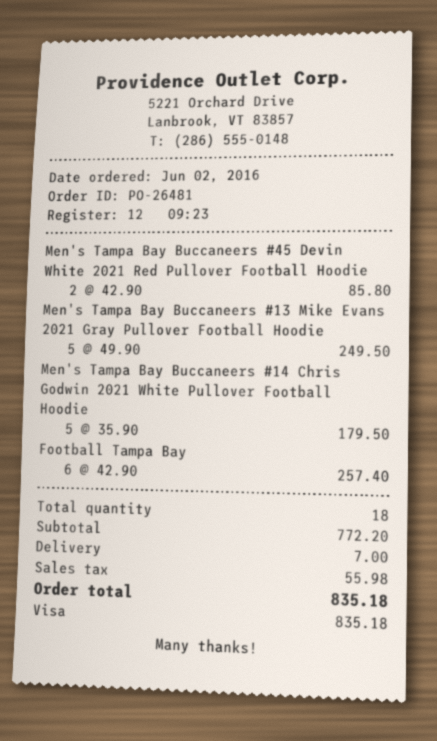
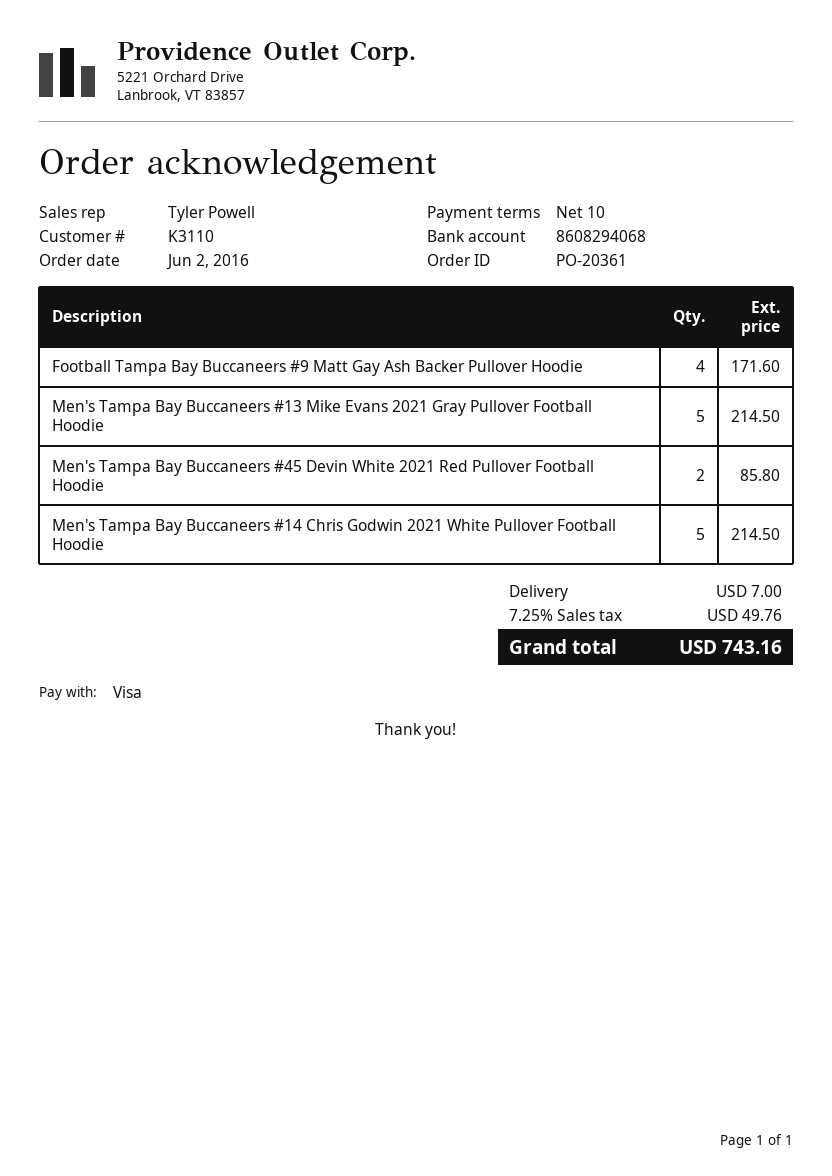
order number: PO-26481 -> PO-20361
Men's Tampa Bay Buccaneers #13 Mike Evans 2021 Gray Pullover Football Hoodie: 5 for 249.50 -> 5 for 214.50
Men's Tampa Bay Buccaneers #14 Chris Godwin 2021 White Pullover Football Hoodie: 5 for 179.50 -> 5 for 214.50
Football Tampa Bay: 6 for 257.40 -> 4 for 171.60
tax: 55.98 -> 49.76
total: 835.18 -> 743.16

